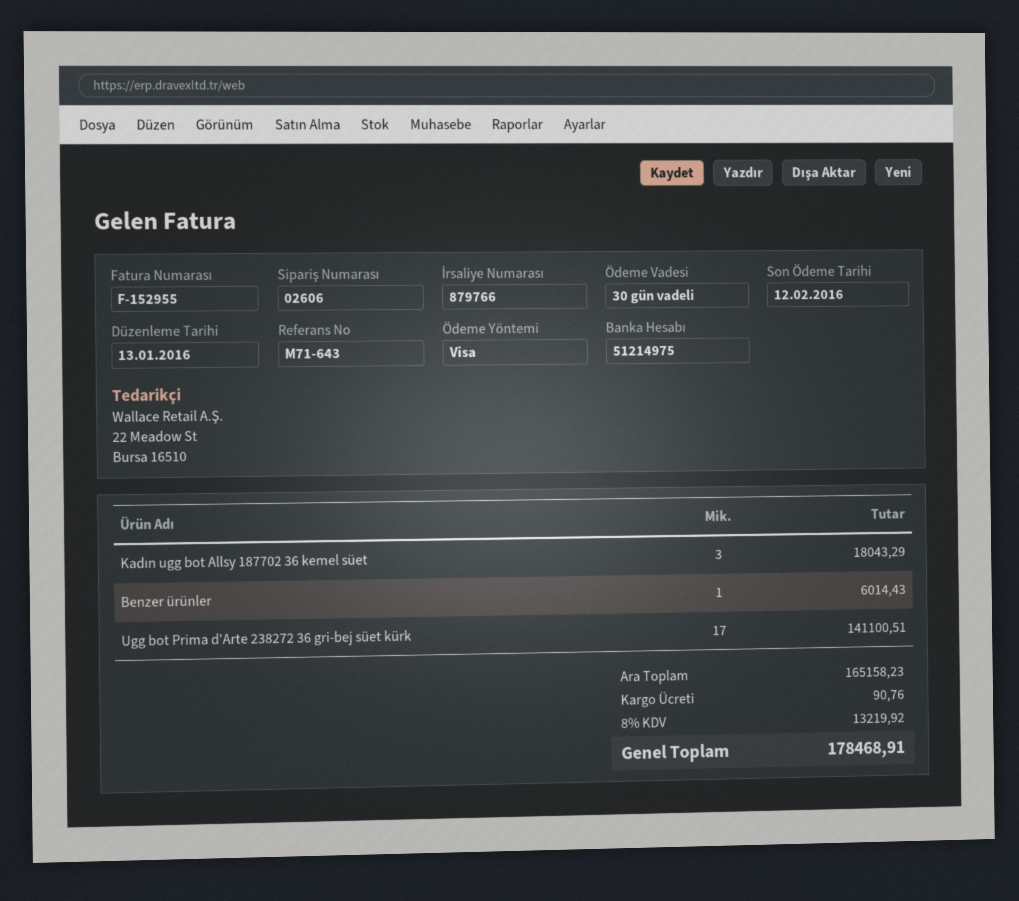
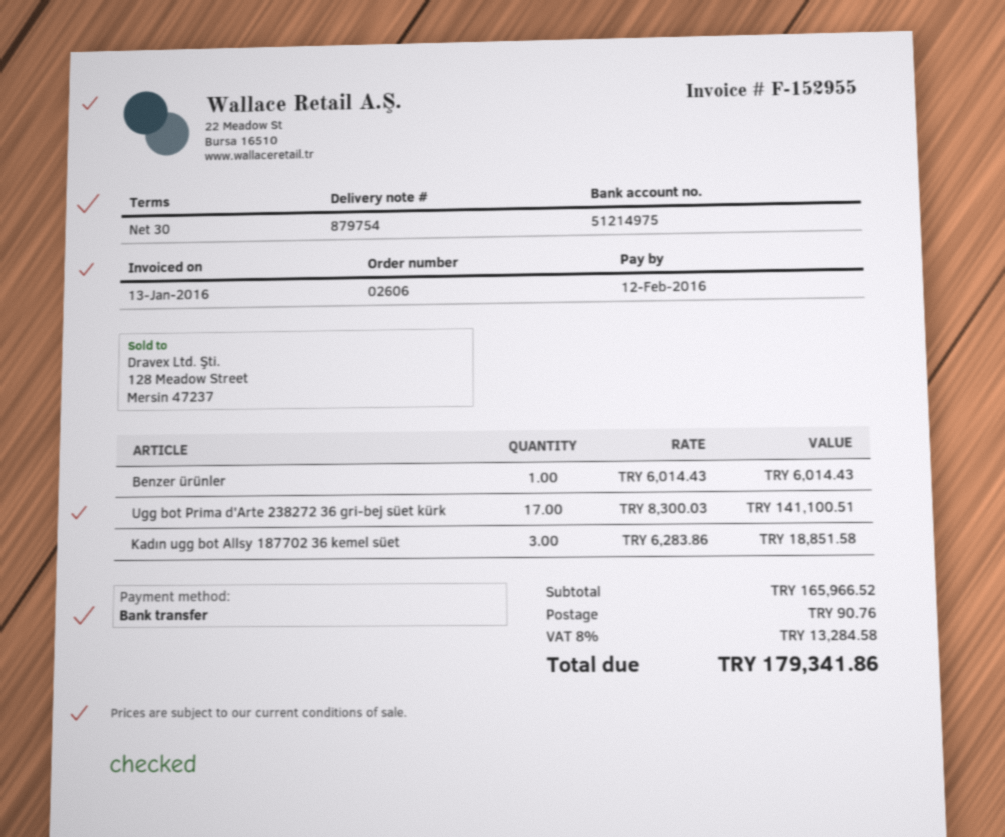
delivery note number: 879766 -> 879754
payment method: Visa -> bank transfer
Kadın ugg bot Allsy 187702 36 kemel süet: 3 for 18043.29 -> 3 for 18851.58
subtotal: 165158.23 -> 165966.52
tax: 8% = 13219.92 -> 8% = 13284.58
total: 178468.91 -> 179341.86

